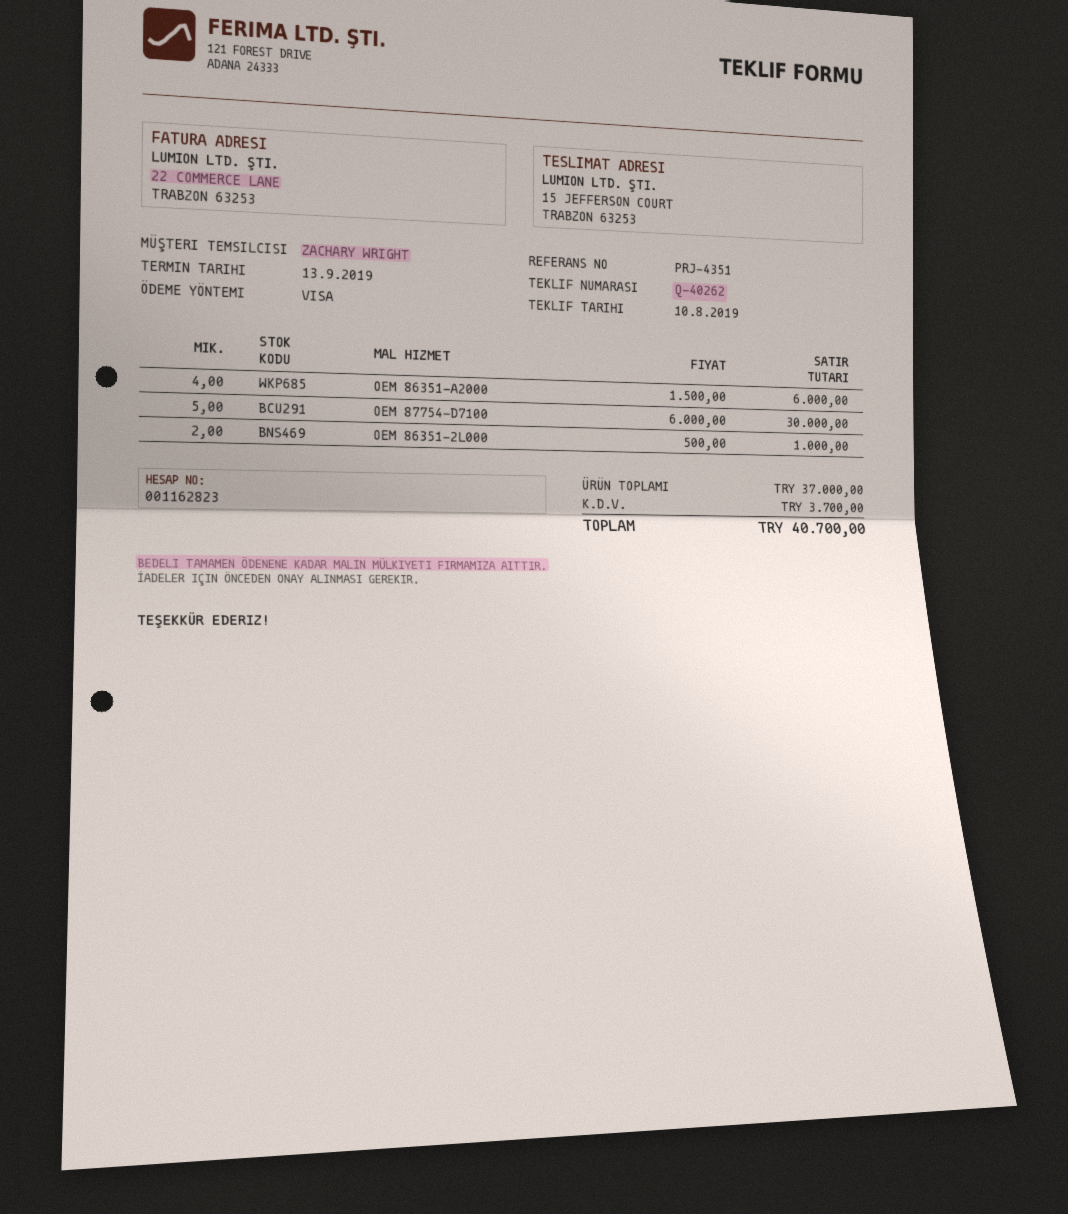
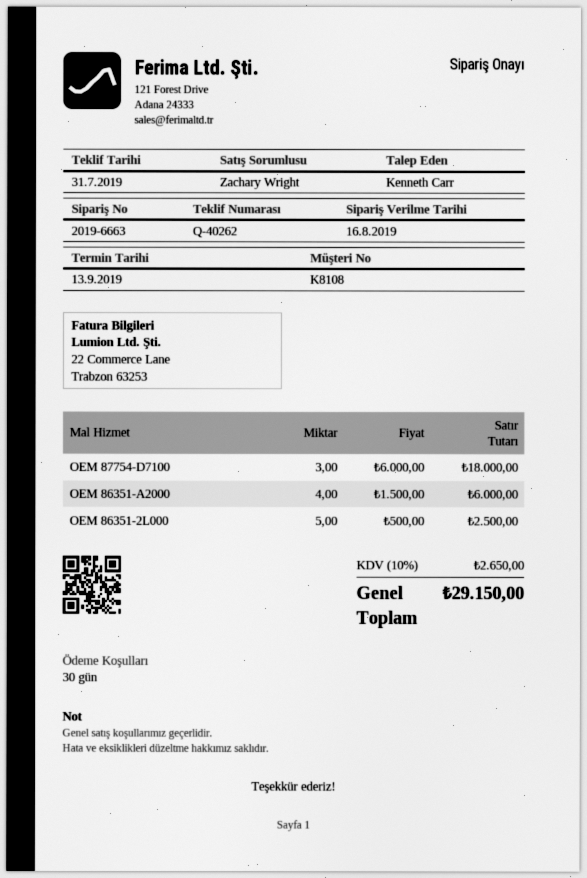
quote date: 2019-08-10 -> 2019-07-31
OEM 87754-D7100: 5 x 6000.00 = 30000.00 -> 3 x 6000.00 = 18000.00
OEM 86351-2L000: 2 x 500.00 = 1000.00 -> 5 x 500.00 = 2500.00
tax: 3700.00 -> 2650.00
total: 40700.00 -> 29150.00

